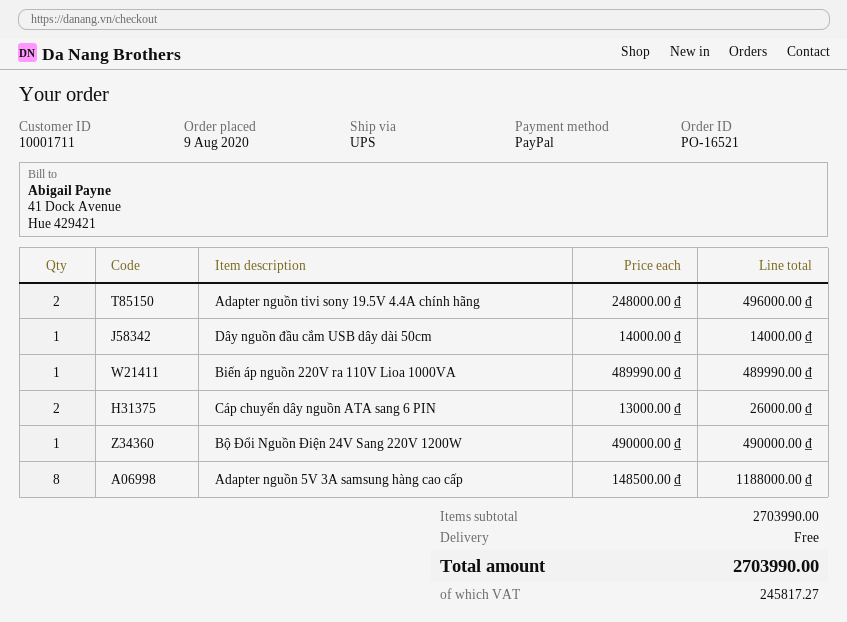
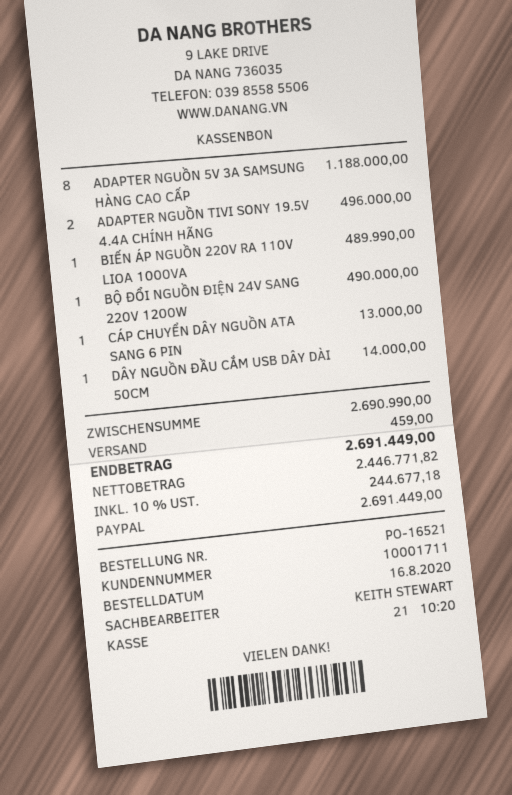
order date: 2020-08-09 -> 2020-08-16
Cáp chuyển dây nguồn ATA sang 6 PIN: 2 for 26000.00 -> 1 for 13000.00
subtotal: 2703990.00 -> 2690990.00
shipping: 0.00 -> 459.00
tax: 245817.27 -> 244677.18
total: 2703990.00 -> 2691449.00

